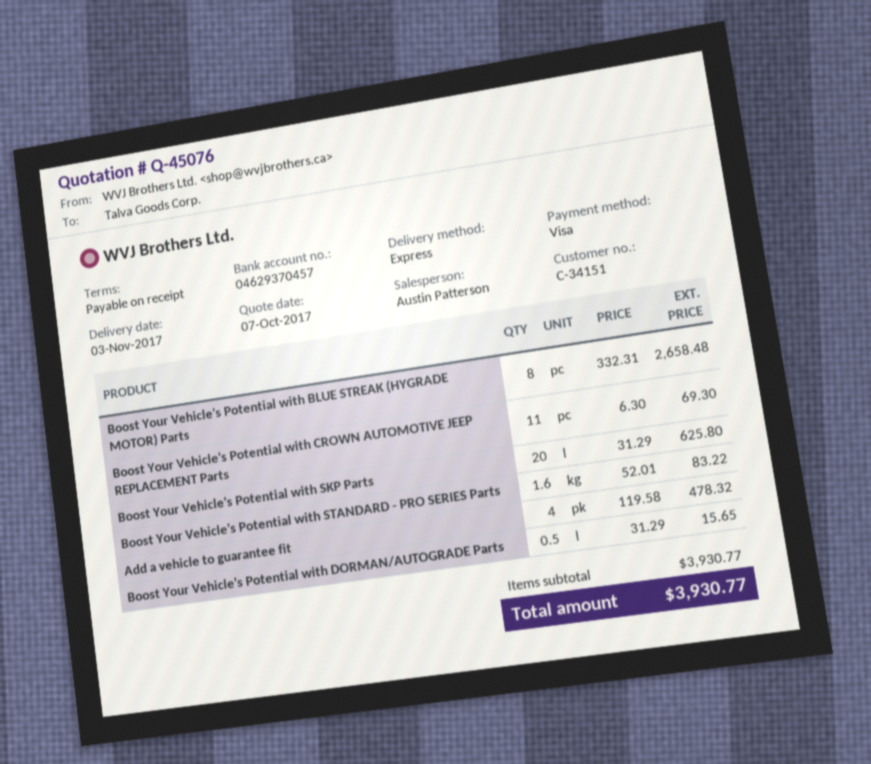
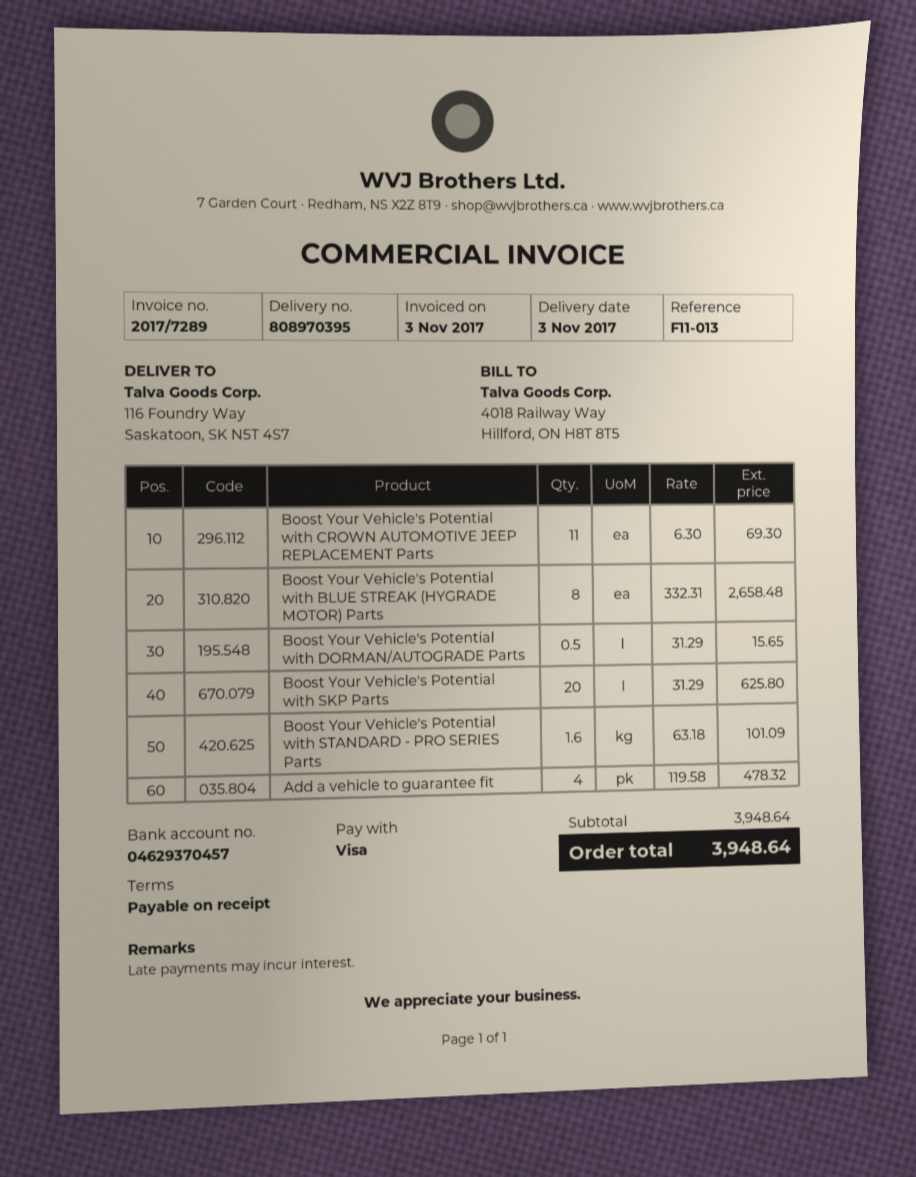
Boost Your Vehicle's Potential with STANDARD - PRO SERIES Parts: 1.6 x 52.01 = 83.22 -> 1.6 x 63.18 = 101.09
subtotal: 3930.77 -> 3948.64
total: 3930.77 -> 3948.64

